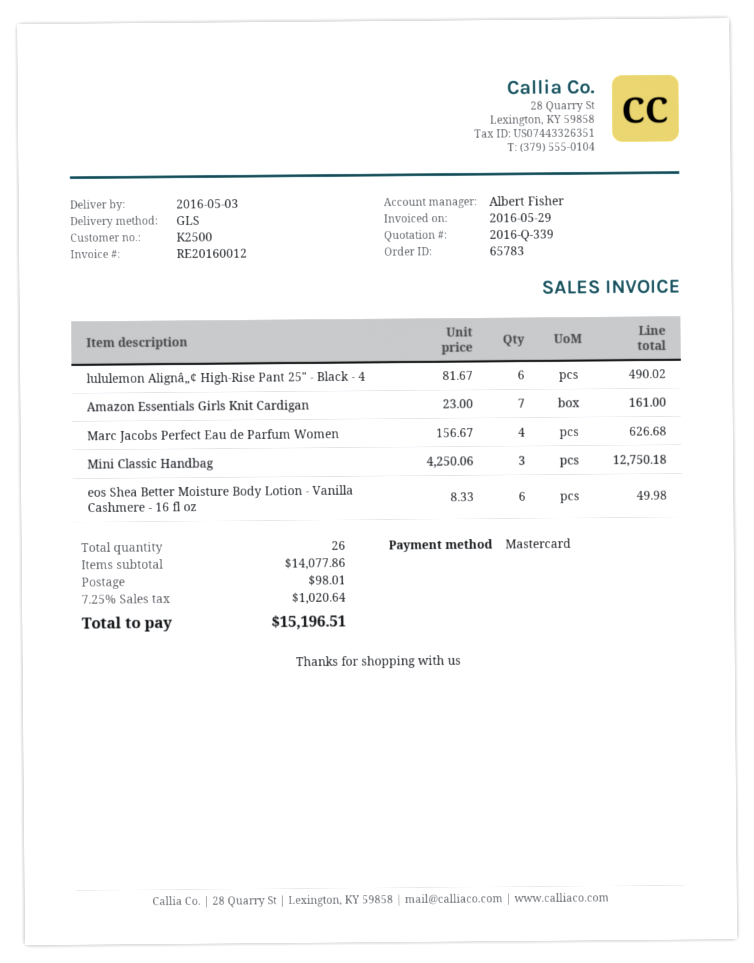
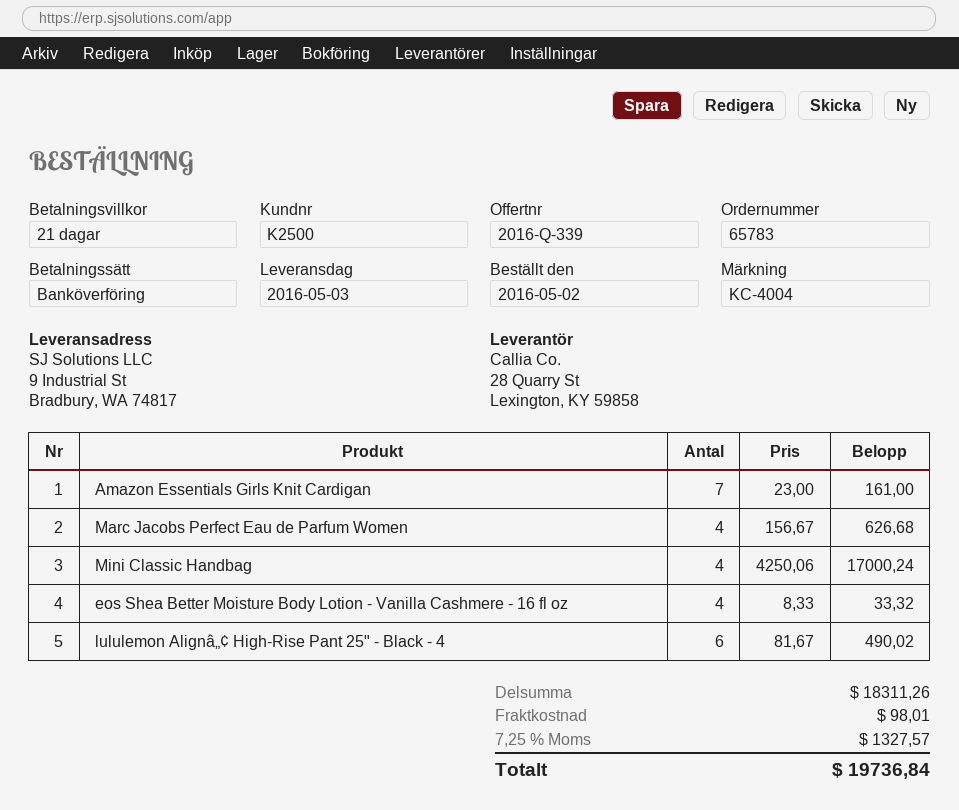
payment method: Mastercard -> bank transfer
Mini Classic Handbag: 3 x 4250.06 = 12750.18 -> 4 x 4250.06 = 17000.24
eos Shea Better Moisture Body Lotion - Vanilla Cashmere - 16 fl oz: 6 x 8.33 = 49.98 -> 4 x 8.33 = 33.32
subtotal: 14077.86 -> 18311.26
tax: 7.25% = 1020.64 -> 7.25% = 1327.57
total: 15196.51 -> 19736.84

